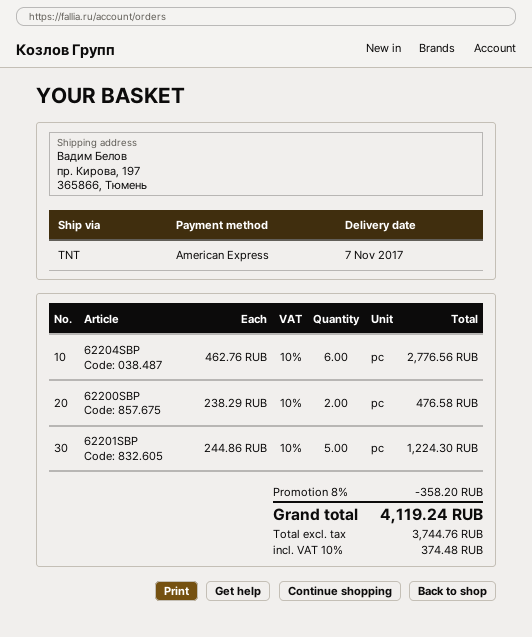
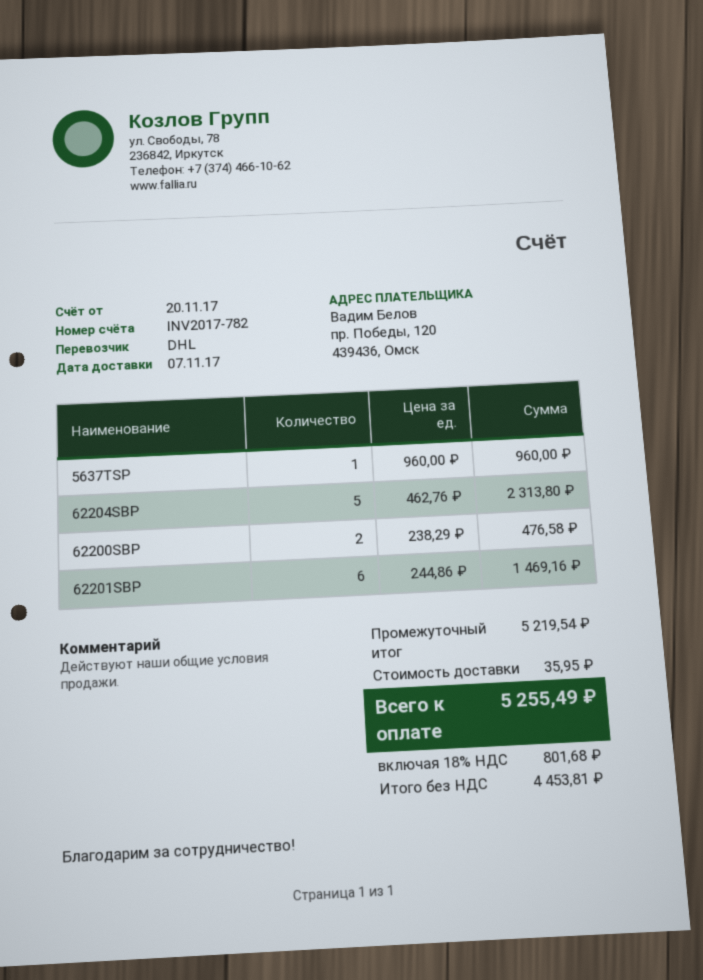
shipping method: TNT -> DHL
62204SBP: 6 x 462.76 = 2776.56 -> 5 x 462.76 = 2313.80
62201SBP: 5 x 244.86 = 1224.30 -> 6 x 244.86 = 1469.16
5637TSP: none -> 1 x 960.00 = 960.00
discount: 8% = 358.20 -> none
shipping: none -> 35.95
net: 3744.76 -> 4453.81
tax: 10% = 374.48 -> 18% = 801.68
total: 4119.24 -> 5255.49

